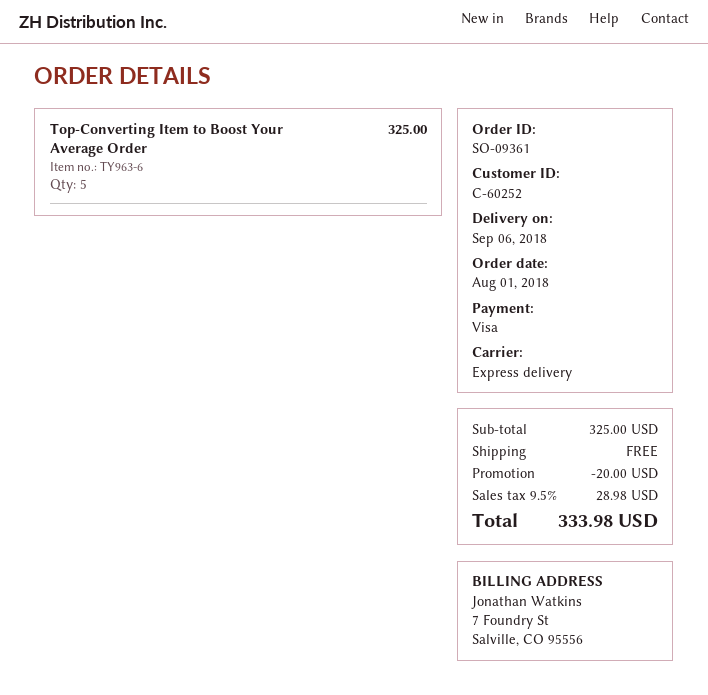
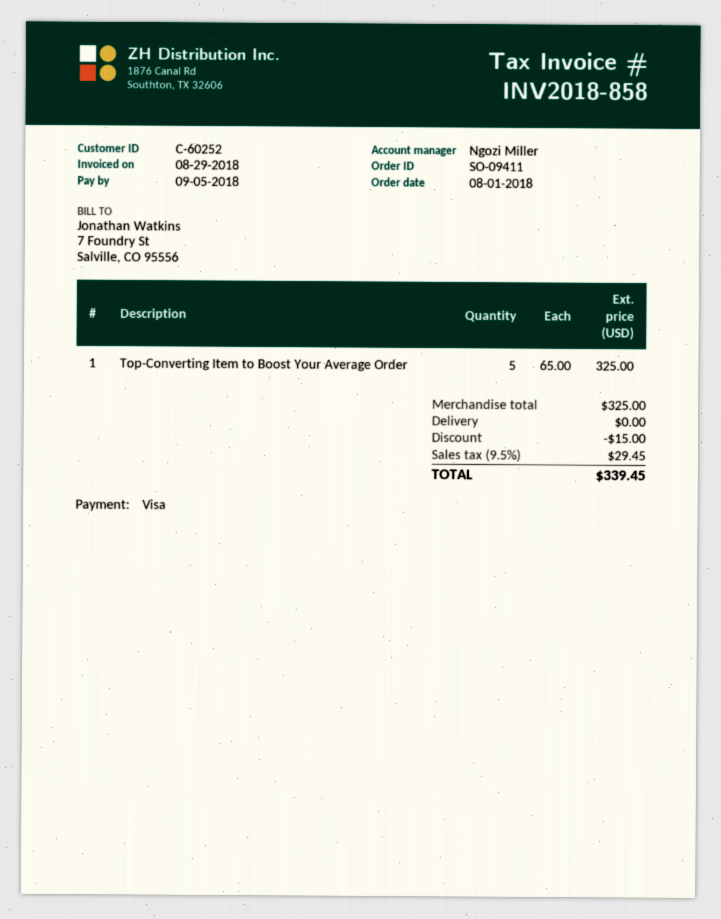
order number: SO-09361 -> SO-09411
discount: 20.00 -> 15.00
tax: 9.5% = 28.98 -> 9.5% = 29.45
total: 333.98 -> 339.45

